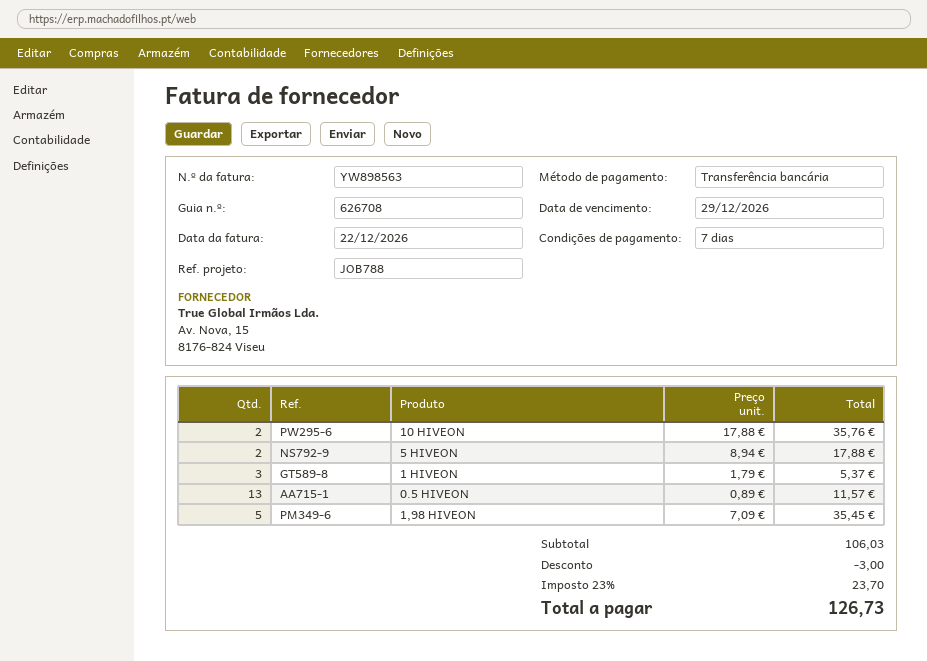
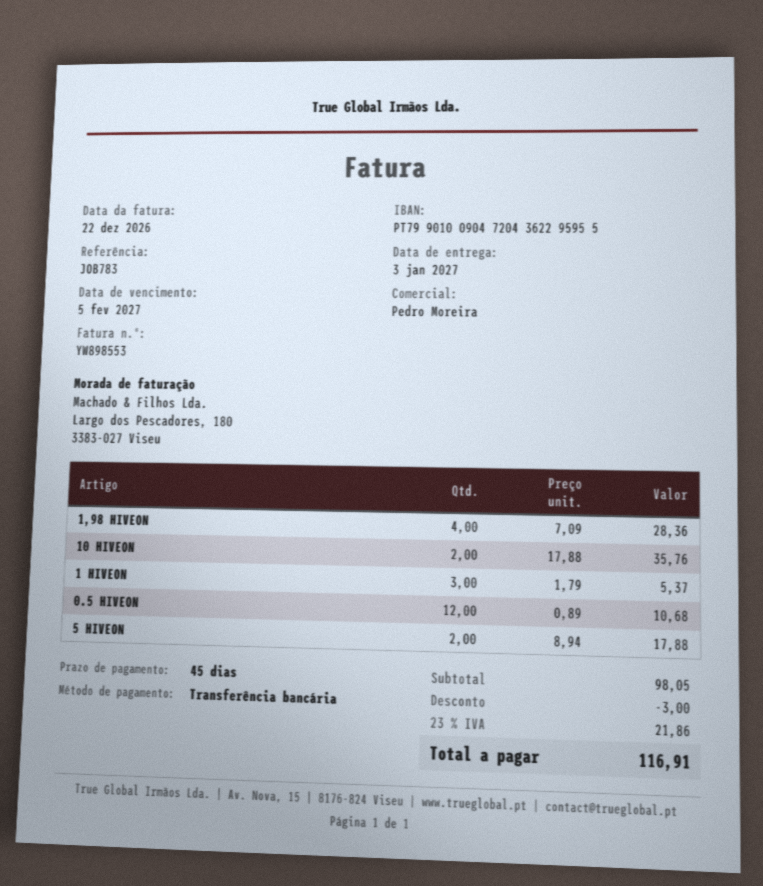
invoice number: YW898563 -> YW898553
payment terms: 7 days -> 45 days
due date: 2026-12-29 -> 2027-02-05
reference: JOB788 -> JOB783
0.5 HIVEON: 13 x 0.89 = 11.57 -> 12 x 0.89 = 10.68
1,98 HIVEON: 5 x 7.09 = 35.45 -> 4 x 7.09 = 28.36
subtotal: 106.03 -> 98.05
tax: 23% = 23.70 -> 23% = 21.86
total: 126.73 -> 116.91

